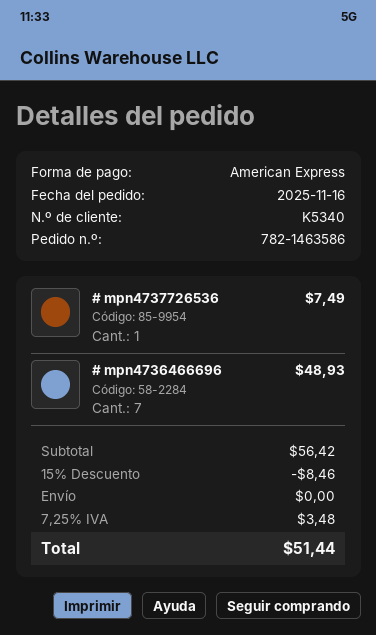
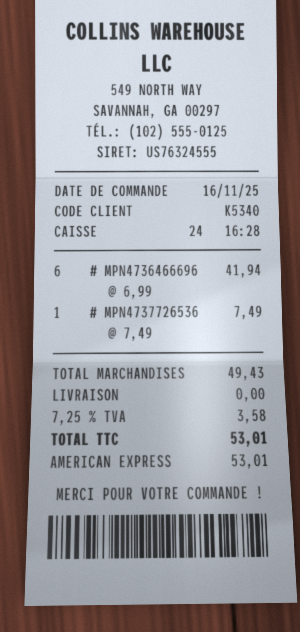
# mpn4736466696: 7 for 48.93 -> 6 for 41.94
subtotal: 56.42 -> 49.43
discount: 15% = 8.46 -> none
tax: 7.25% = 3.48 -> 7.25% = 3.58
total: 51.44 -> 53.01

